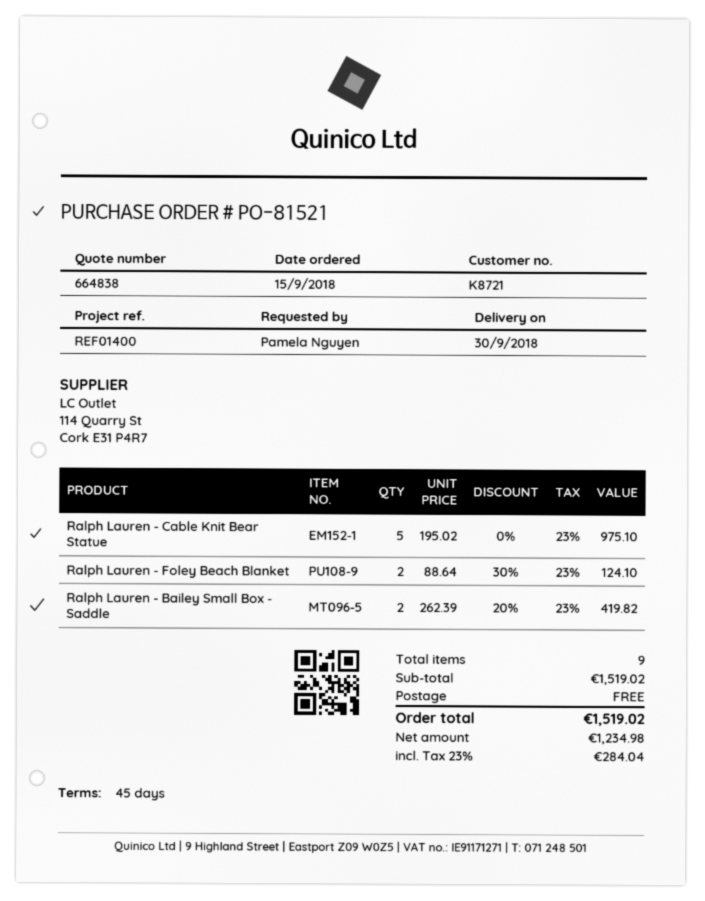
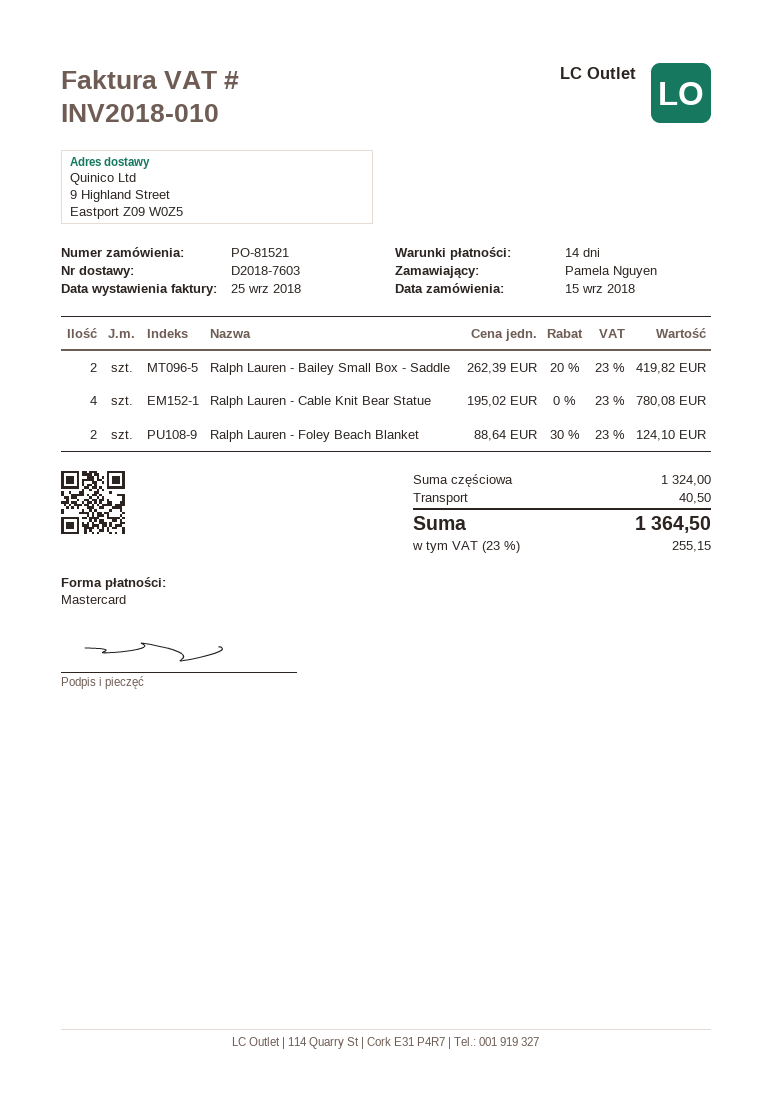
payment terms: 45 days -> 14 days
Ralph Lauren - Cable Knit Bear Statue: 5 x 195.02 = 975.10 -> 4 x 195.02 = 780.08
subtotal: 1519.02 -> 1324.00
shipping: 0.00 -> 40.50
tax: 23% = 284.04 -> 23% = 255.15
total: 1519.02 -> 1364.50

